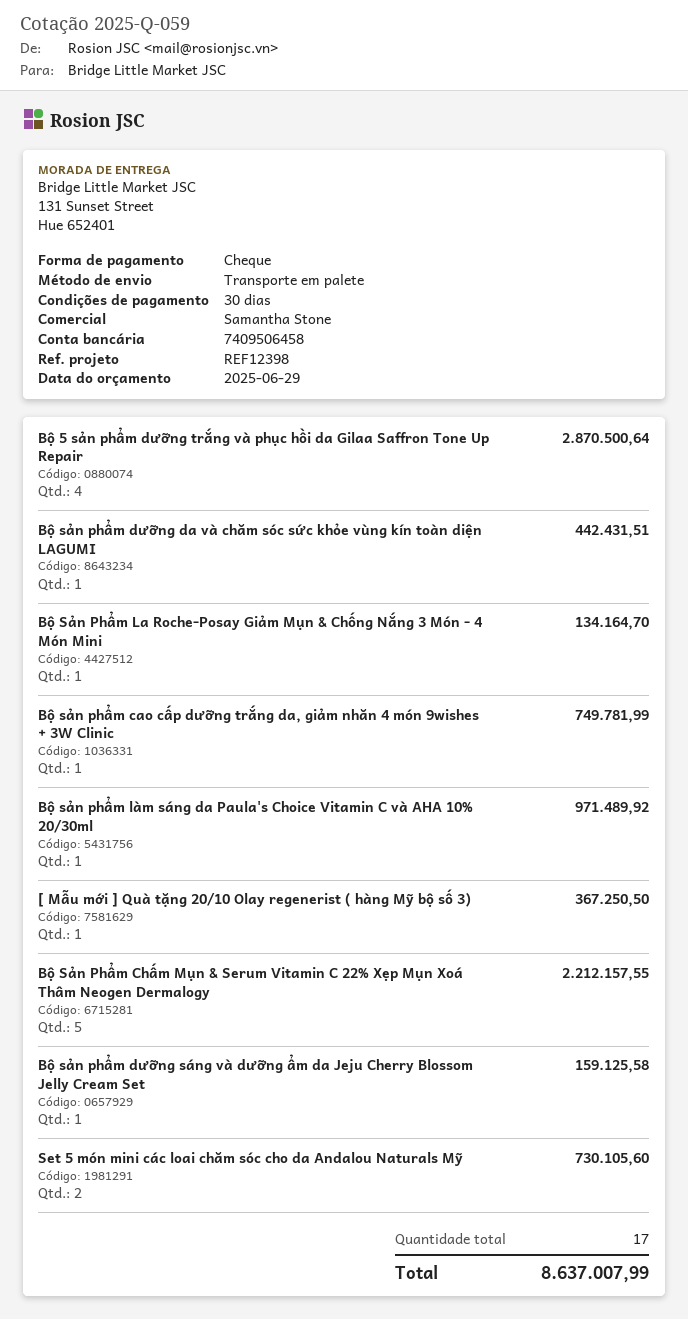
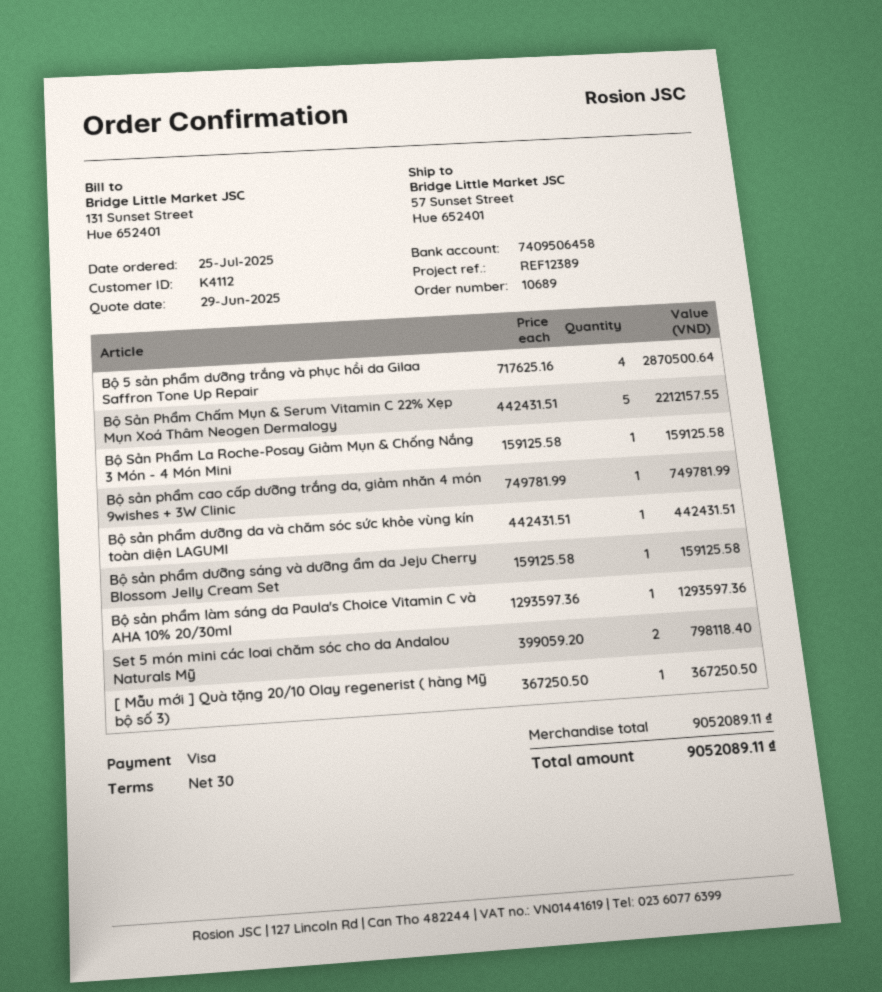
reference: REF12398 -> REF12389
payment method: cheque -> Visa
ship to: 131 Sunset Street, Hue 652401 -> 57 Sunset Street, Hue 652401
Bộ Sản Phẩm La Roche-Posay Giảm Mụn & Chống Nắng 3 Món - 4 Món Mini: 1 for 134164.70 -> 1 for 159125.58
Bộ sản phẩm làm sáng da Paula's Choice Vitamin C và AHA 10% 20/30ml: 1 for 971489.92 -> 1 for 1293597.36
Set 5 món mini các loai chăm sóc cho da Andalou Naturals Mỹ: 2 for 730105.60 -> 2 for 798118.40
total: 8637007.99 -> 9052089.11

